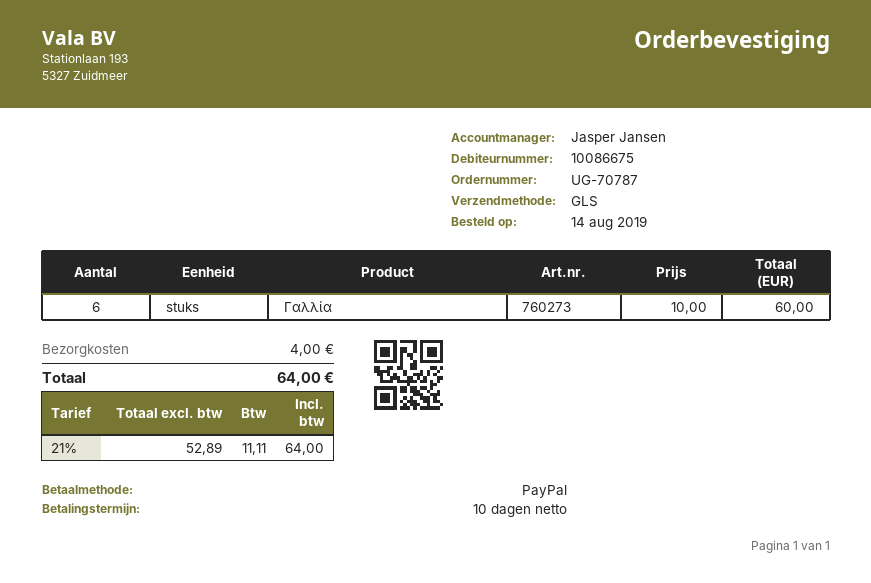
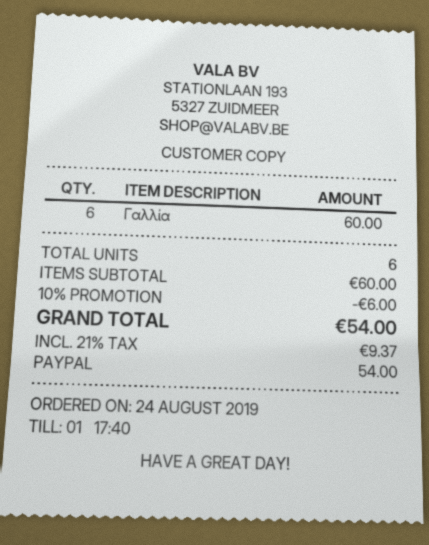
order date: 2019-08-14 -> 2019-08-24
discount: none -> 10% = 6.00
shipping: 4.00 -> none
tax: 21% = 11.11 -> 21% = 9.37
total: 64.00 -> 54.00

